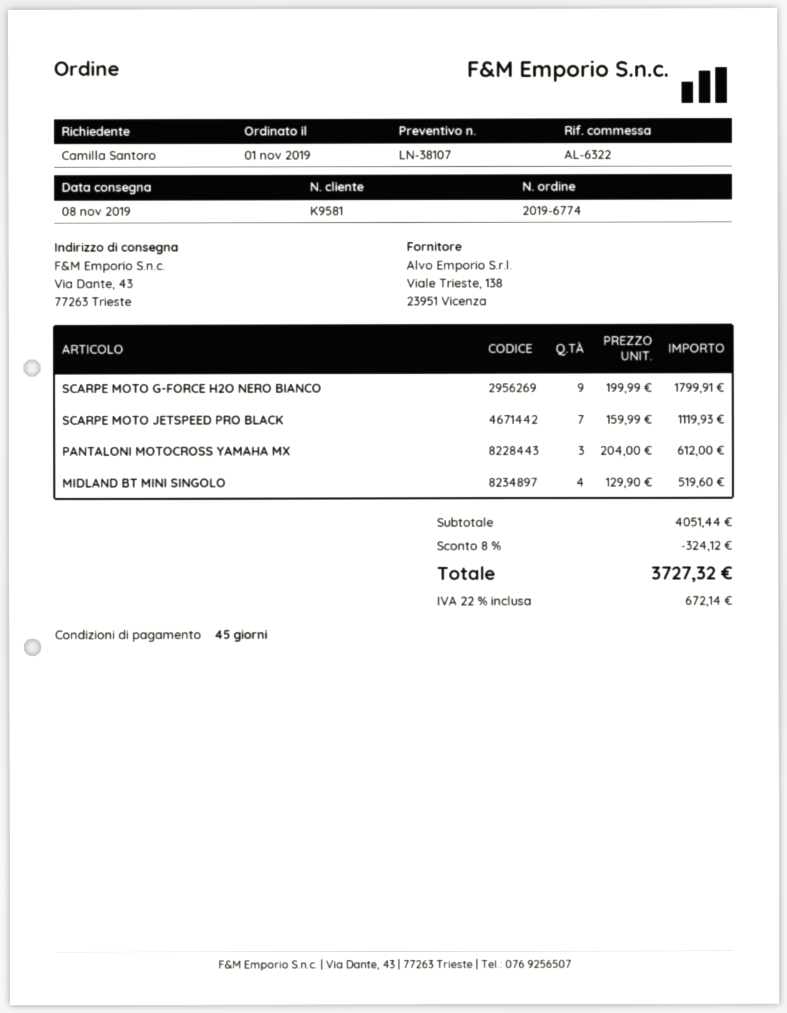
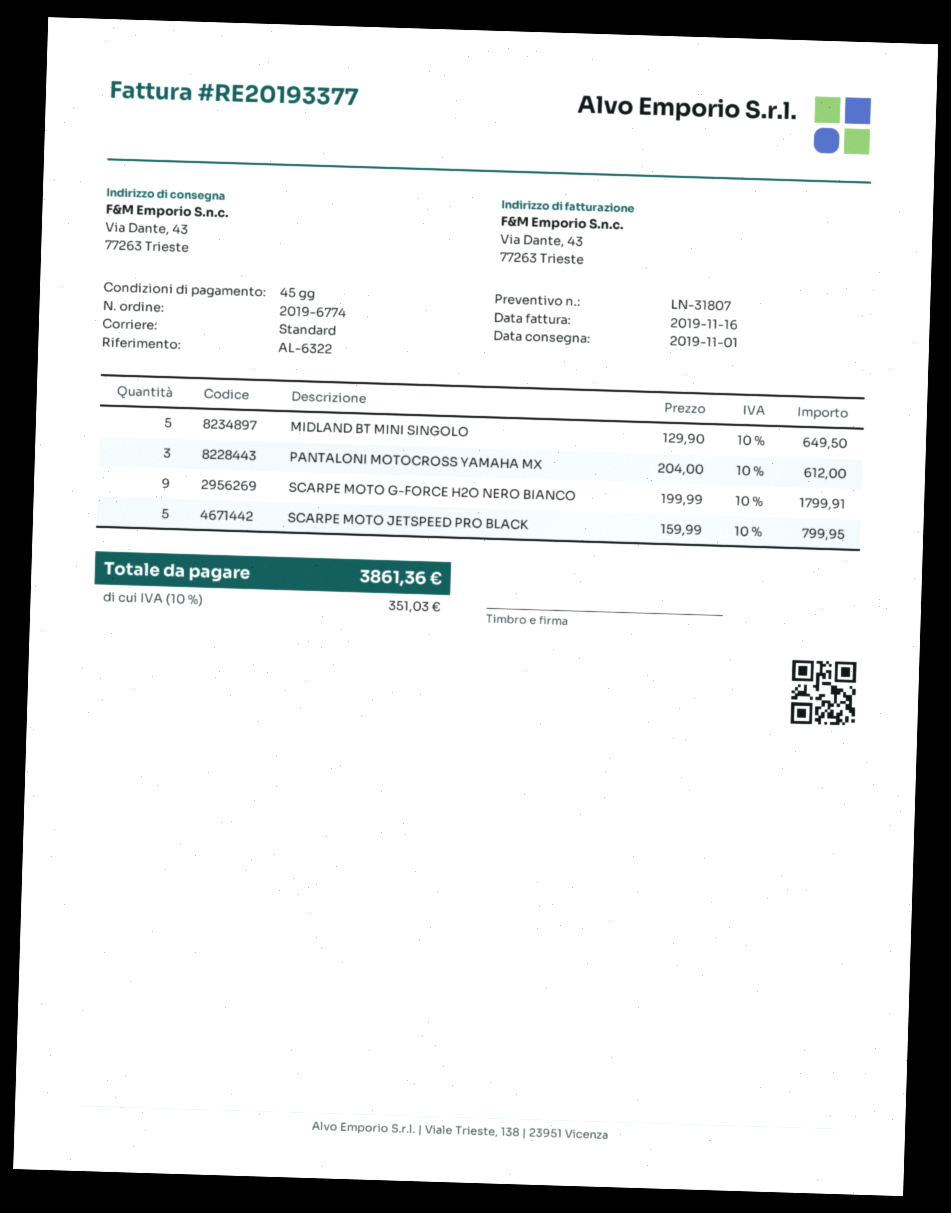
quote number: LN-38107 -> LN-31807
delivery date: 2019-11-08 -> 2019-11-01
SCARPE MOTO JETSPEED PRO BLACK: 7 x 159.99 = 1119.93 -> 5 x 159.99 = 799.95
MIDLAND BT MINI SINGOLO: 4 x 129.90 = 519.60 -> 5 x 129.90 = 649.50
discount: 8% = 324.12 -> none
tax: 22% = 672.14 -> 10% = 351.03
total: 3727.32 -> 3861.36

